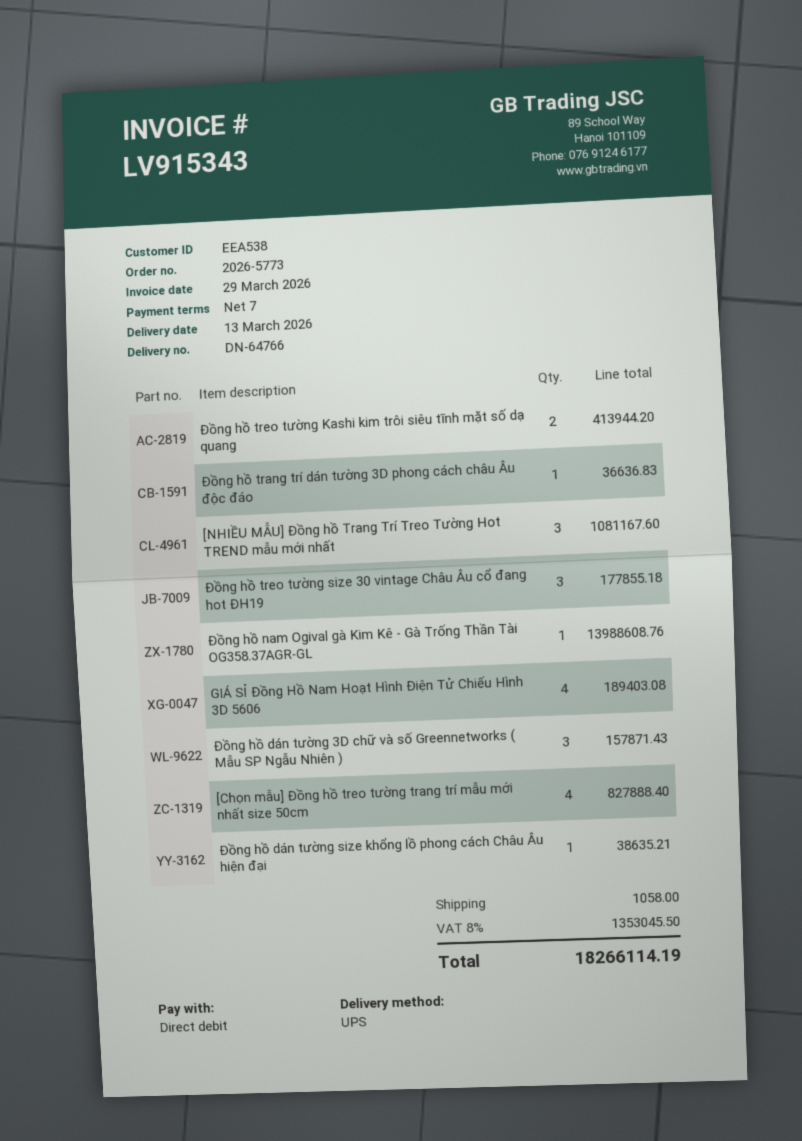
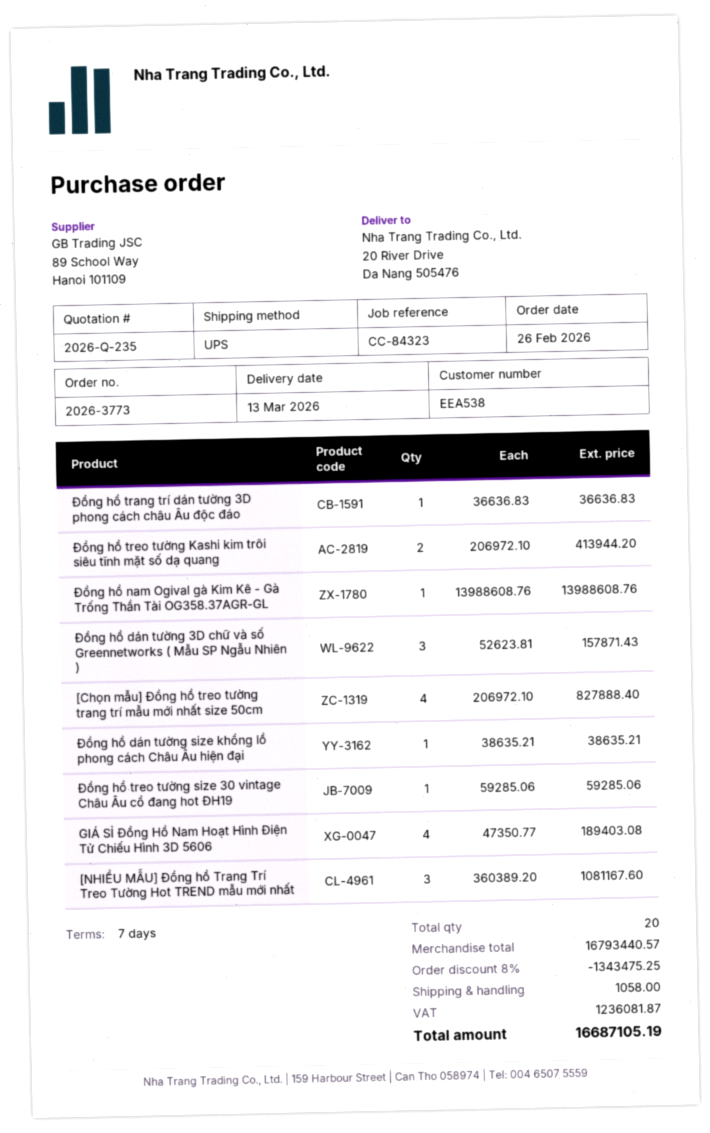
order number: 2026-5773 -> 2026-3773
Đồng hồ treo tường size 30 vintage Châu Âu cổ đang hot ĐH19: 3 for 177855.18 -> 1 for 59285.06
discount: none -> 8% = 1343475.25
tax: 1353045.50 -> 1236081.87
total: 18266114.19 -> 16687105.19

